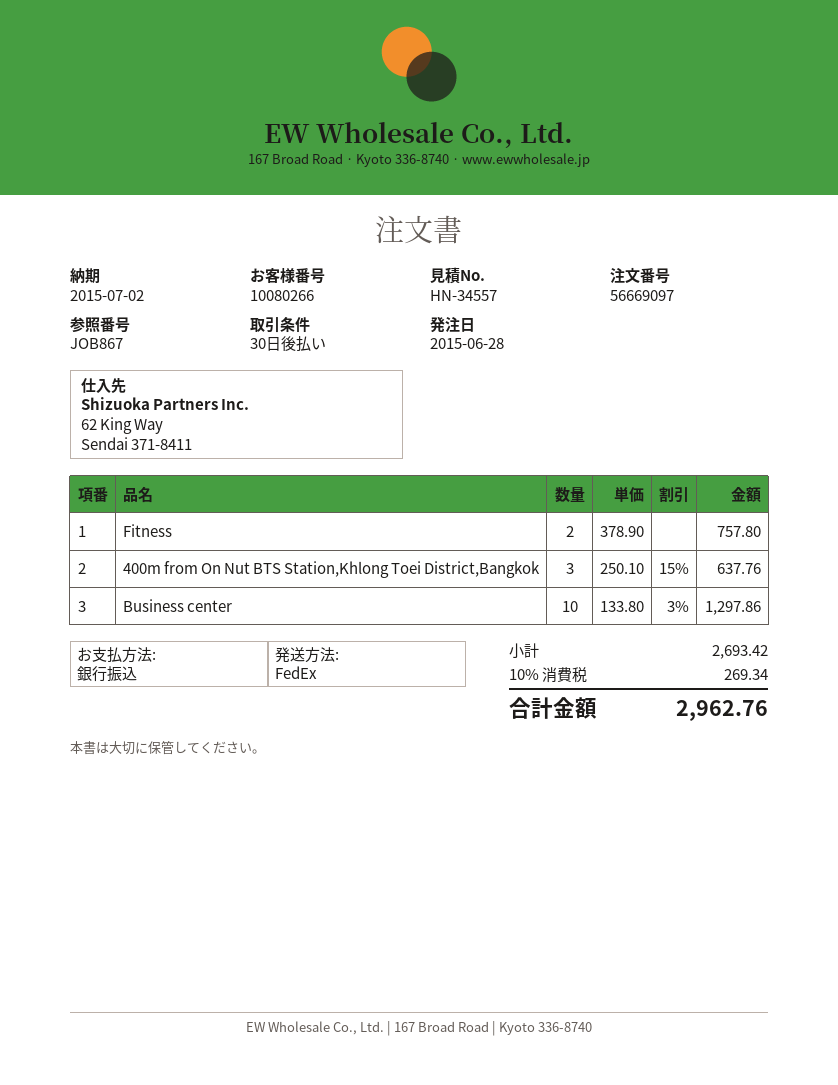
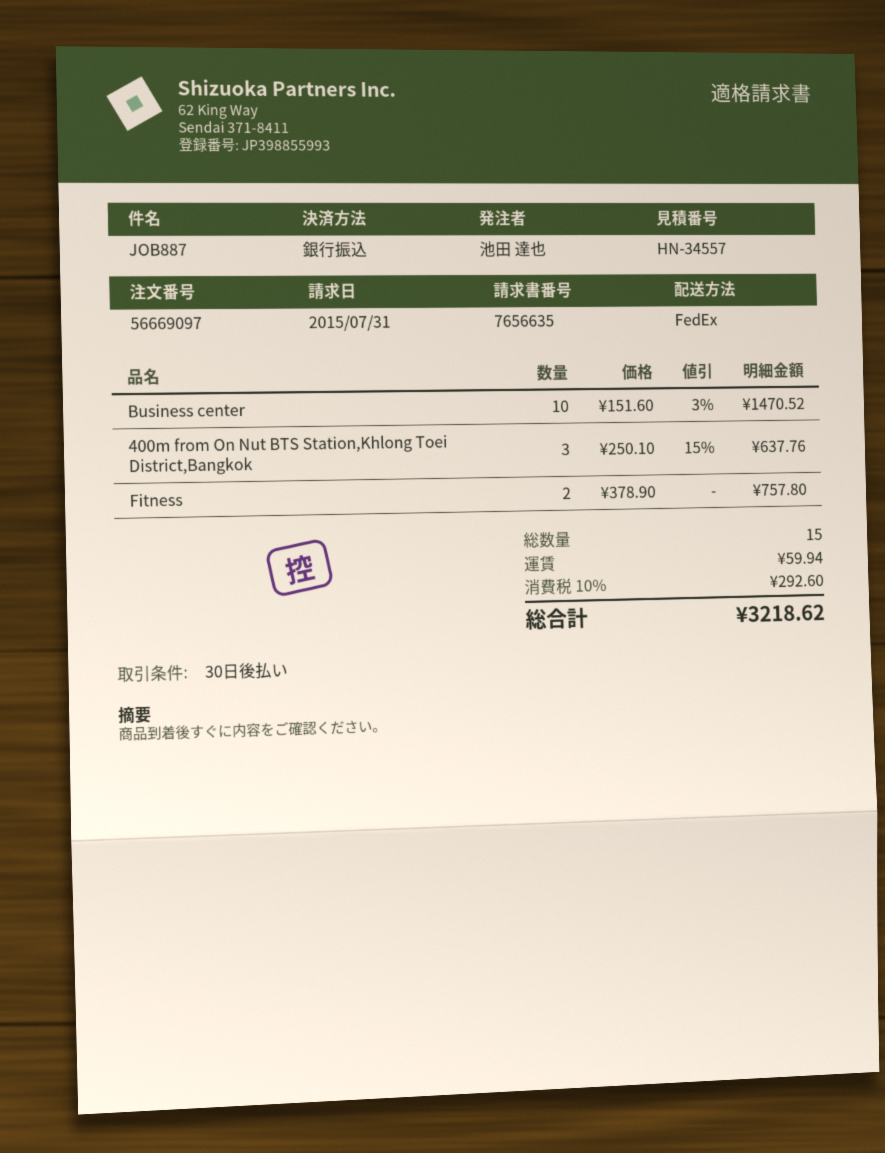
reference: JOB867 -> JOB887
Business center: 10 x 133.80 - 3% = 1297.86 -> 10 x 151.60 - 3% = 1470.52
shipping: none -> 59.94
tax: 10% = 269.34 -> 10% = 292.60
total: 2962.76 -> 3218.62

